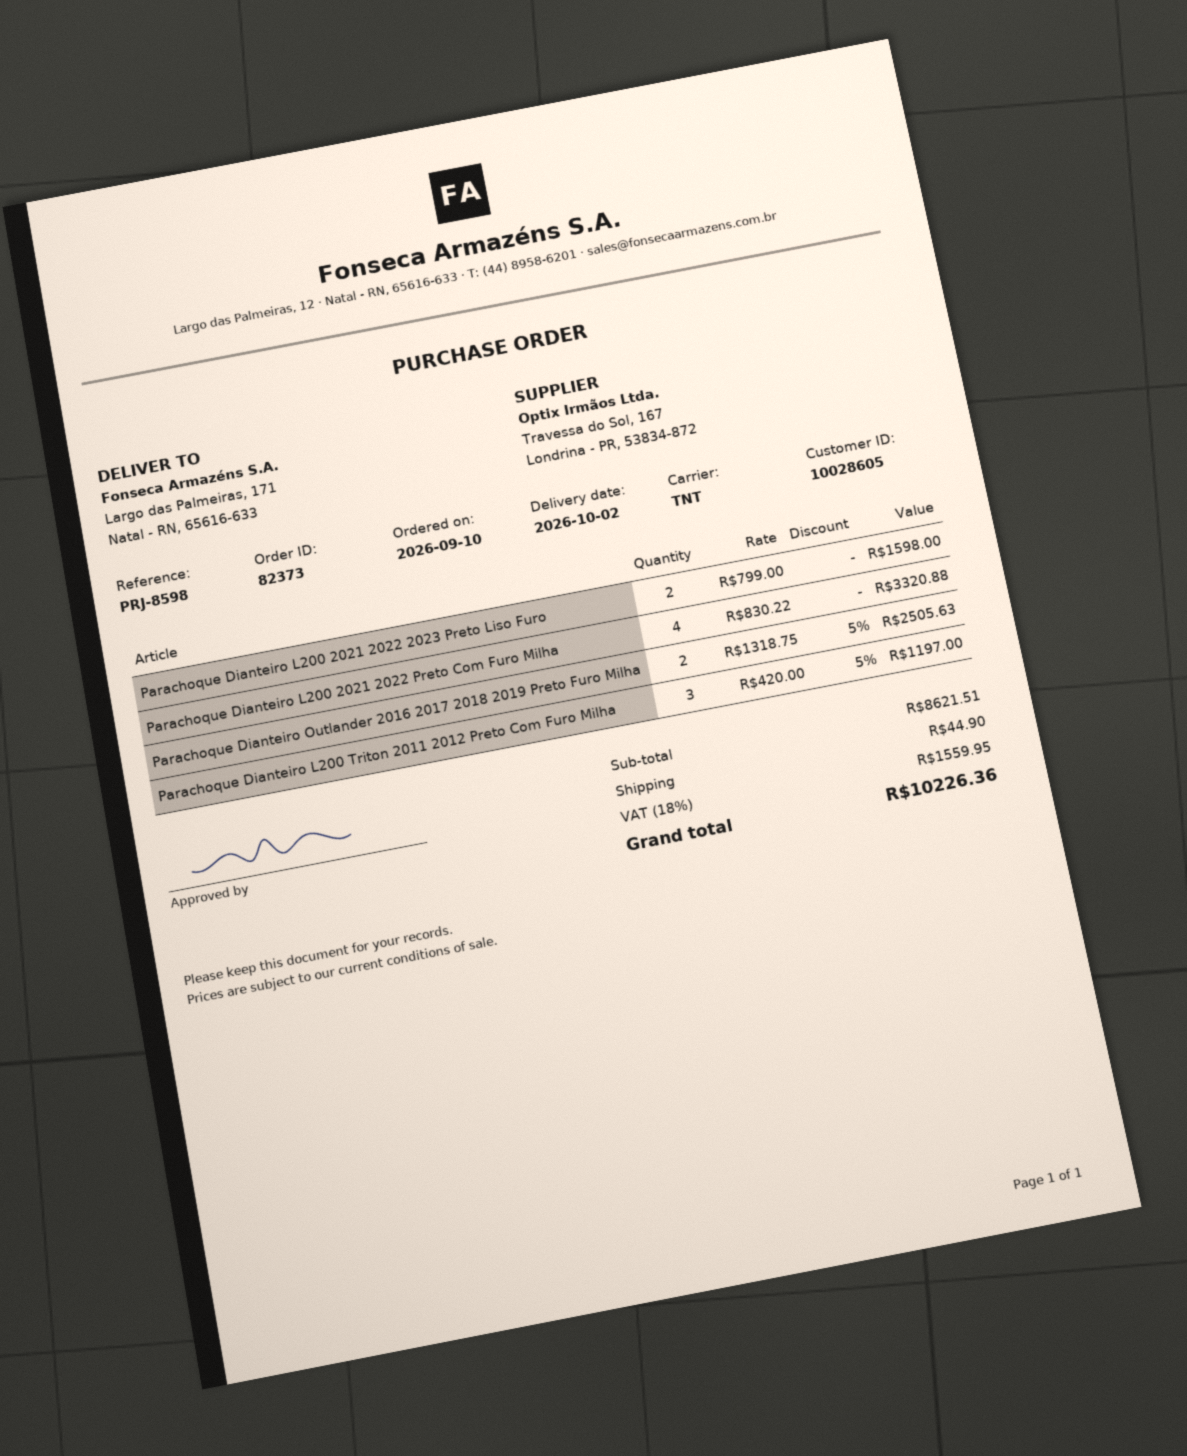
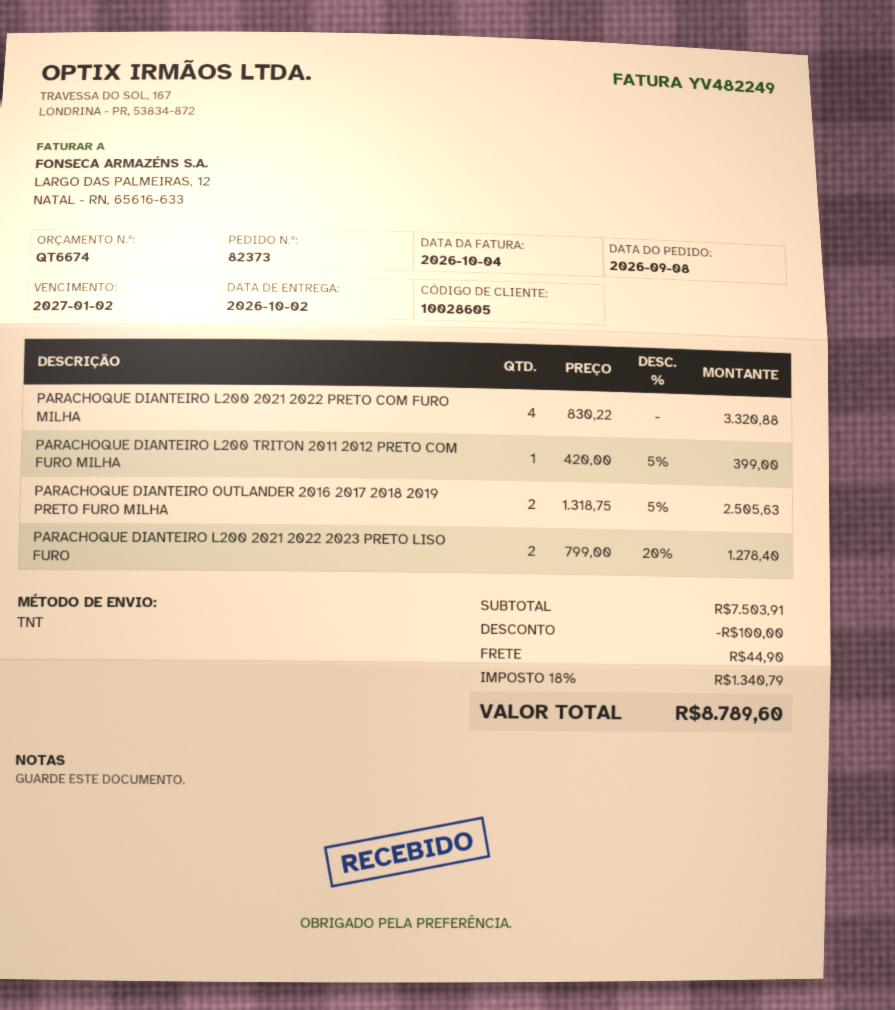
order date: 2026-09-10 -> 2026-09-08
Parachoque Dianteiro L200 2021 2022 2023 Preto Liso Furo: 2 x 799.00 = 1598.00 -> 2 x 799.00 - 20% = 1278.40
Parachoque Dianteiro L200 Triton 2011 2012 Preto Com Furo Milha: 3 x 420.00 - 5% = 1197.00 -> 1 x 420.00 - 5% = 399.00
subtotal: 8621.51 -> 7503.91
discount: none -> 100.00
tax: 18% = 1559.95 -> 18% = 1340.79
total: 10226.36 -> 8789.60

